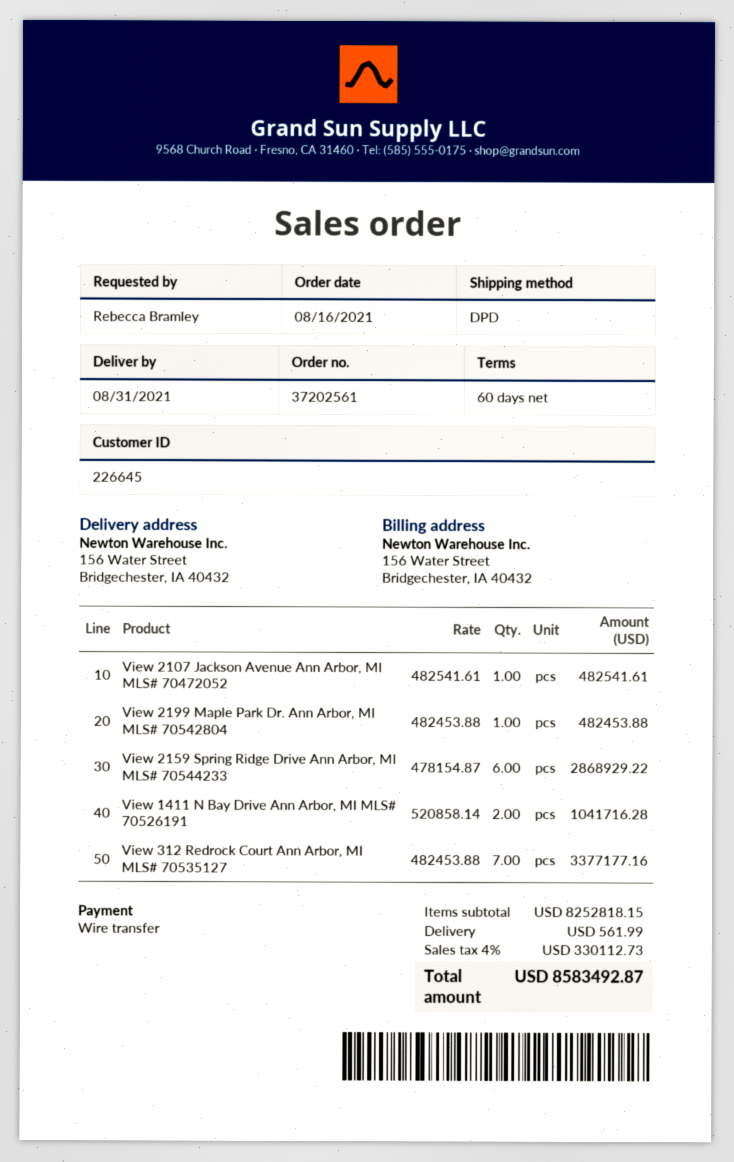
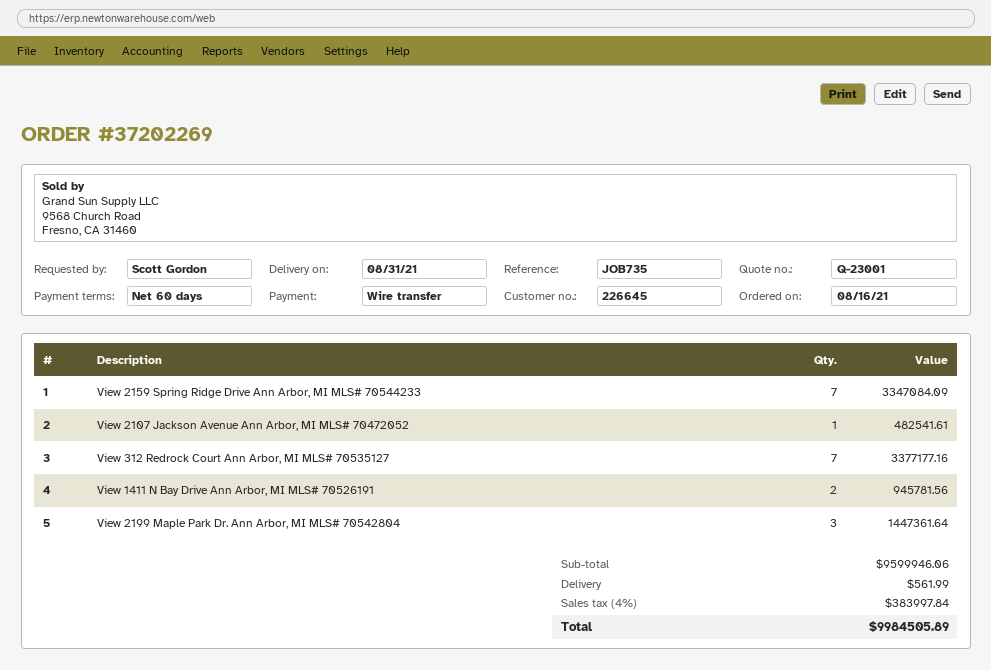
order number: 37202561 -> 37202269
ordered by: Rebecca Bramley -> Scott Gordon
View 2199 Maple Park Dr. Ann Arbor, MI MLS# 70542804: 1 for 482453.88 -> 3 for 1447361.64
View 2159 Spring Ridge Drive Ann Arbor, MI MLS# 70544233: 6 for 2868929.22 -> 7 for 3347084.09
View 1411 N Bay Drive Ann Arbor, MI MLS# 70526191: 2 for 1041716.28 -> 2 for 945781.56
subtotal: 8252818.15 -> 9599946.06
tax: 4% = 330112.73 -> 4% = 383997.84
total: 8583492.87 -> 9984505.89

